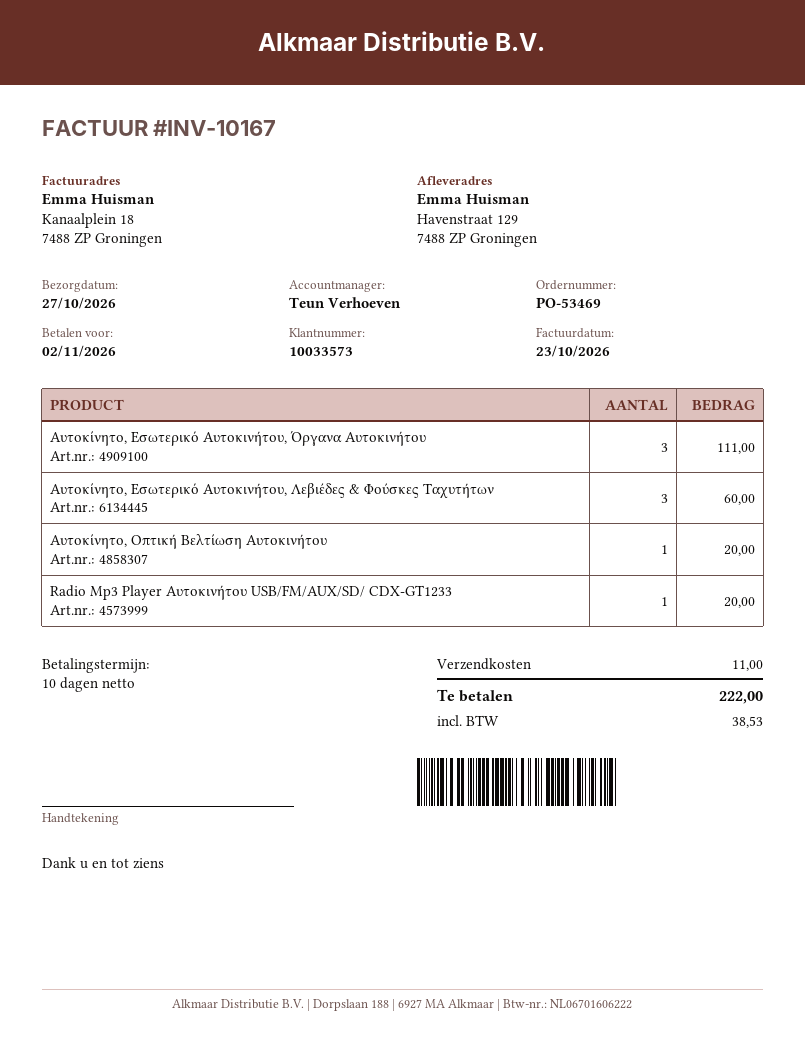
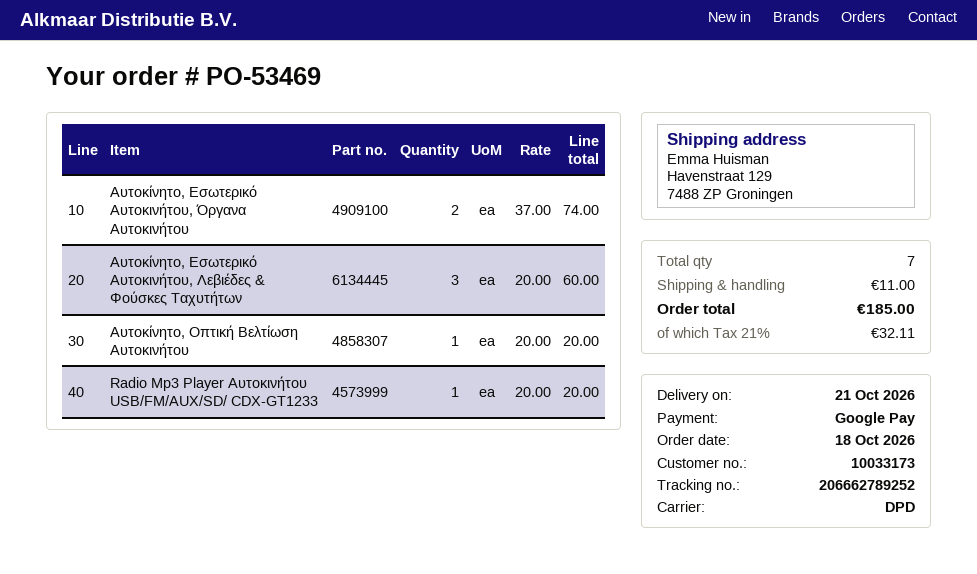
delivery date: 2026-10-27 -> 2026-10-21
customer number: 10033573 -> 10033173
Αυτοκίνητο, Εσωτερικό Αυτοκινήτου, Όργανα Αυτοκινήτου: 3 for 111.00 -> 2 for 74.00
tax: 38.53 -> 32.11
total: 222.00 -> 185.00

